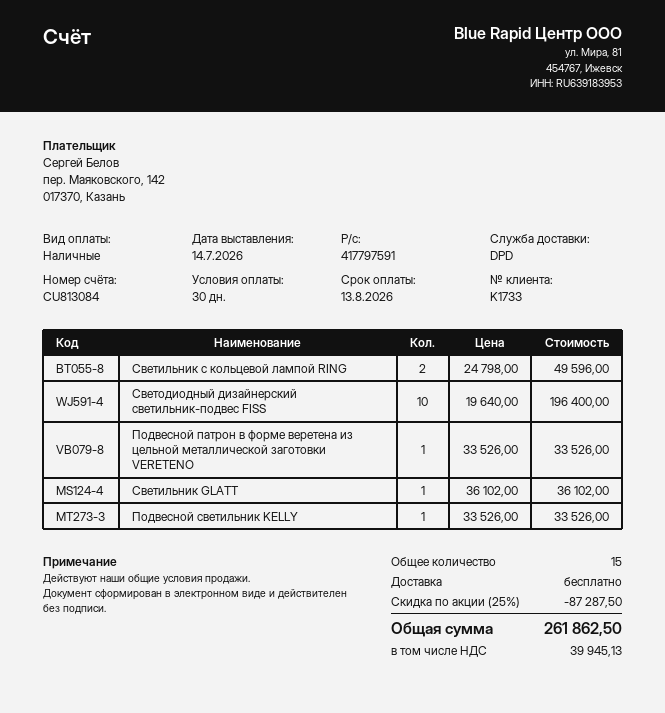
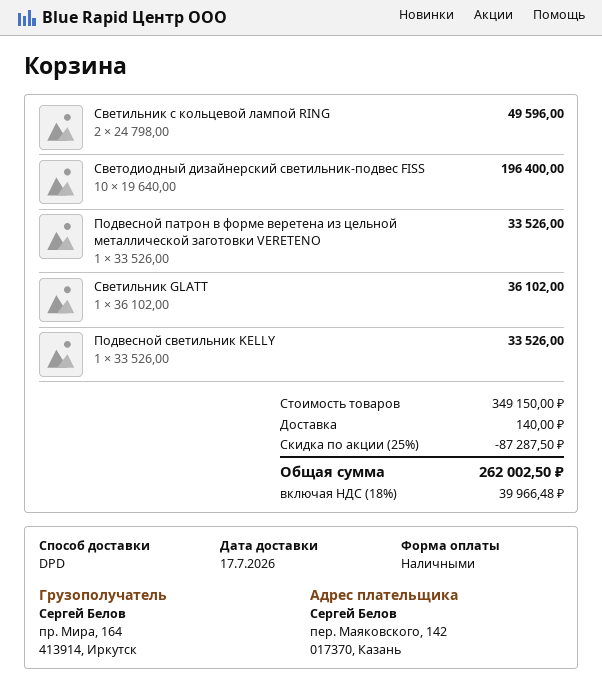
shipping: 0.00 -> 140.00
tax: 39945.13 -> 39966.48
total: 261862.50 -> 262002.50

